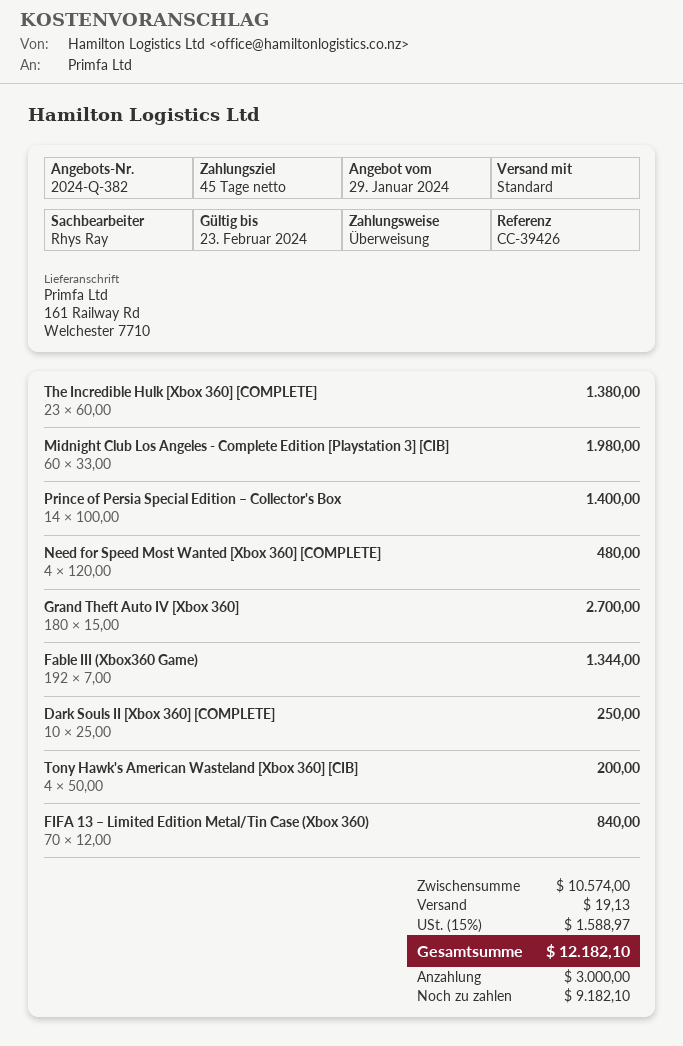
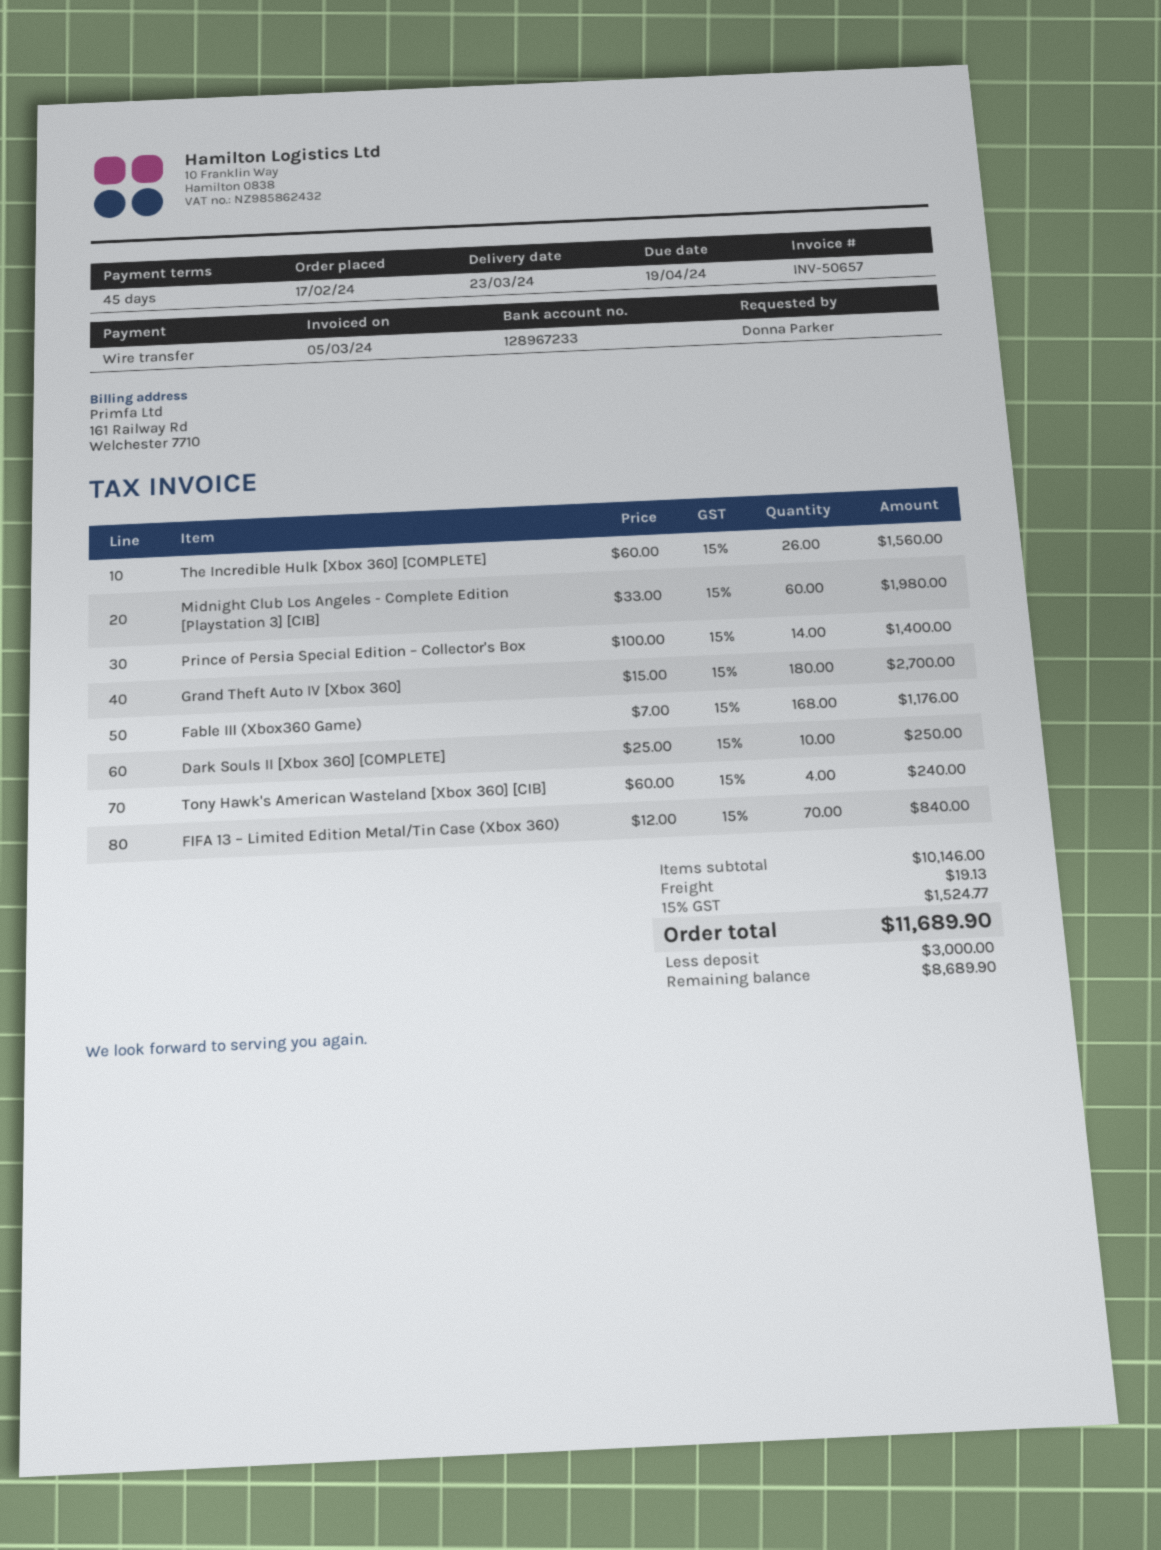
The Incredible Hulk [Xbox 360] [COMPLETE]: 23 x 60.00 = 1380.00 -> 26 x 60.00 = 1560.00
Need for Speed Most Wanted [Xbox 360] [COMPLETE]: 4 x 120.00 = 480.00 -> none
Fable III (Xbox360 Game): 192 x 7.00 = 1344.00 -> 168 x 7.00 = 1176.00
Tony Hawk's American Wasteland [Xbox 360] [CIB]: 4 x 50.00 = 200.00 -> 4 x 60.00 = 240.00
subtotal: 10574.00 -> 10146.00
tax: 15% = 1588.97 -> 15% = 1524.77
total: 12182.10 -> 11689.90
balance: 9182.10 -> 8689.90

